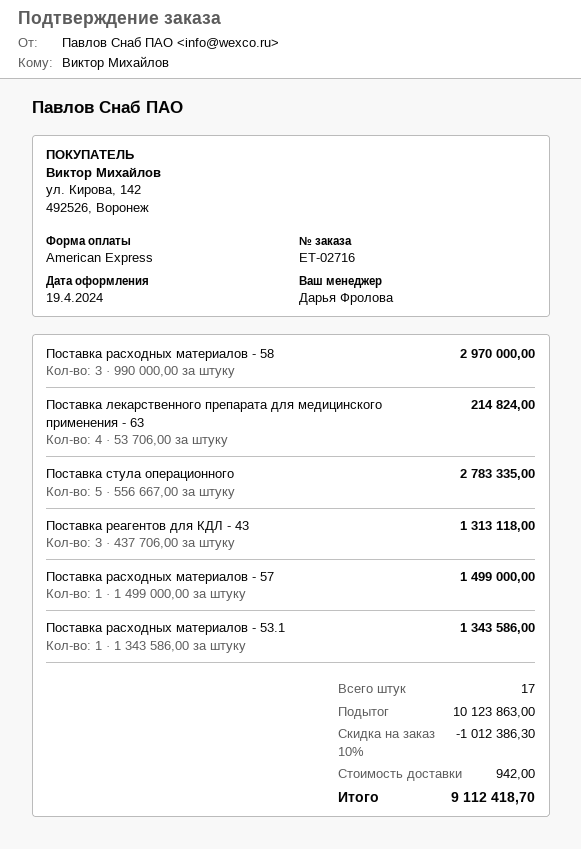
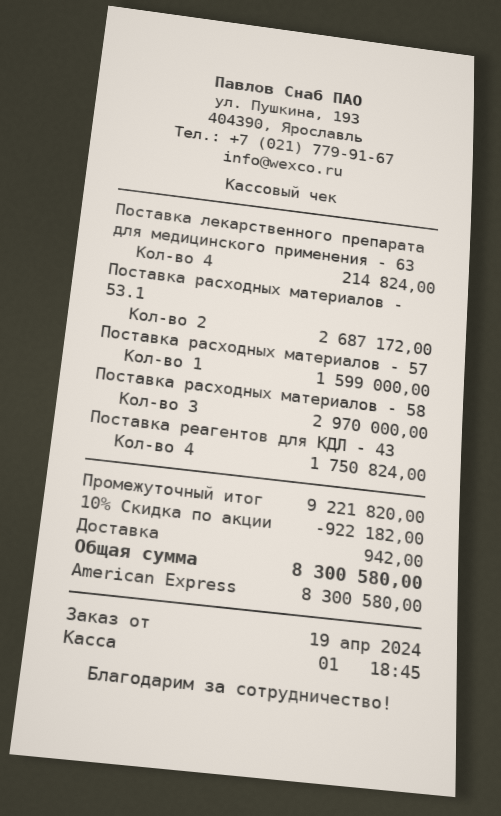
Поставка стула операционного: 5 for 2783335.00 -> none
Поставка реагентов для КДЛ - 43: 3 for 1313118.00 -> 4 for 1750824.00
Поставка расходных материалов - 57: 1 for 1499000.00 -> 1 for 1599000.00
Поставка расходных материалов - 53.1: 1 for 1343586.00 -> 2 for 2687172.00
subtotal: 10123863.00 -> 9221820.00
discount: 10% = 1012386.30 -> 10% = 922182.00
total: 9112418.70 -> 8300580.00

